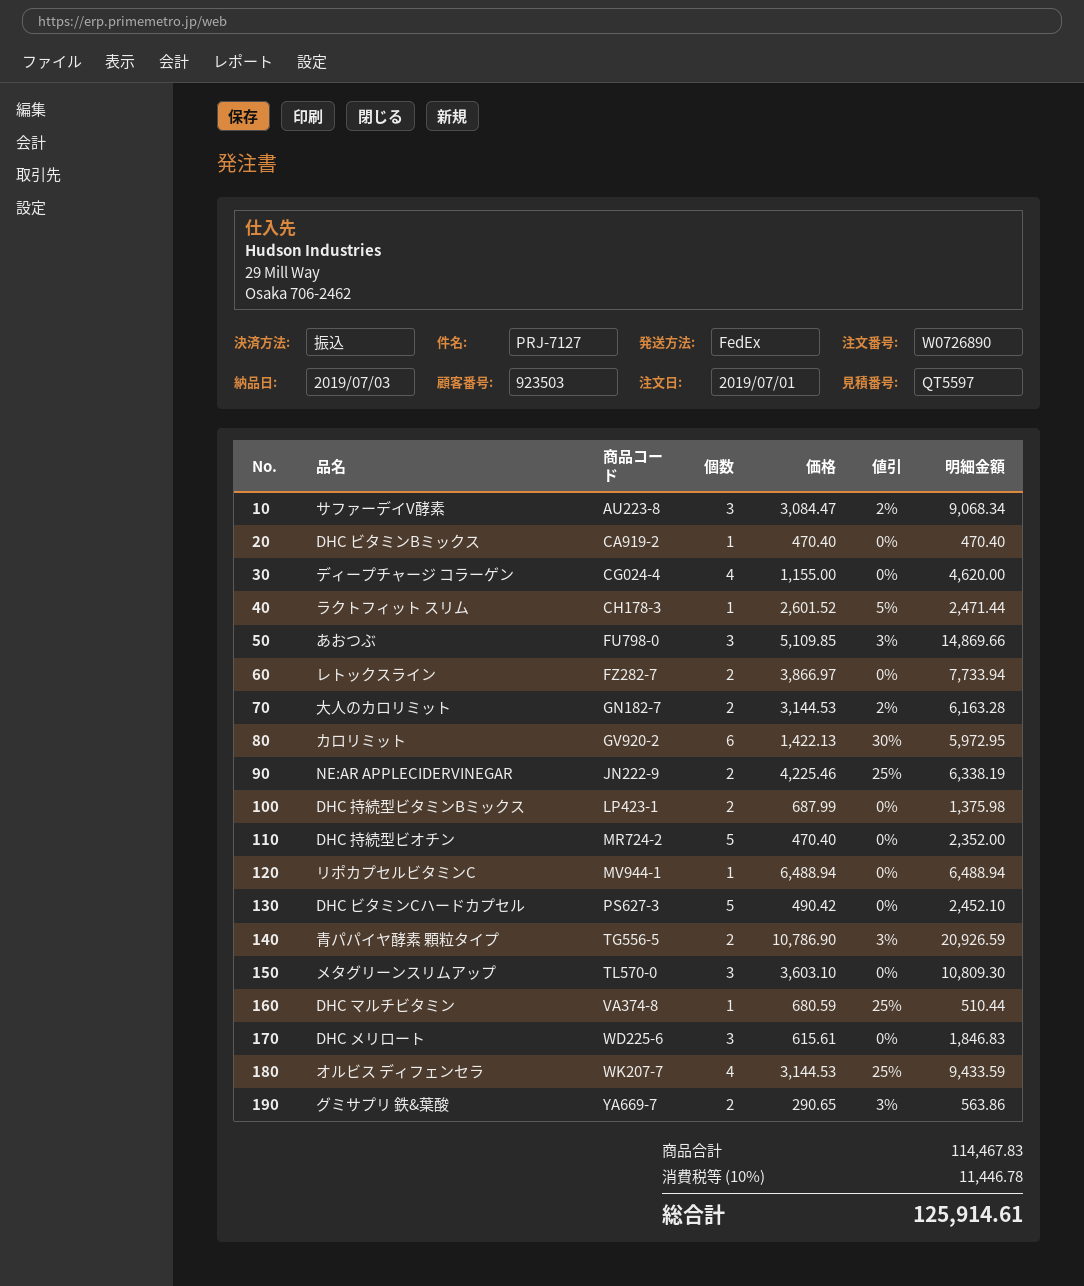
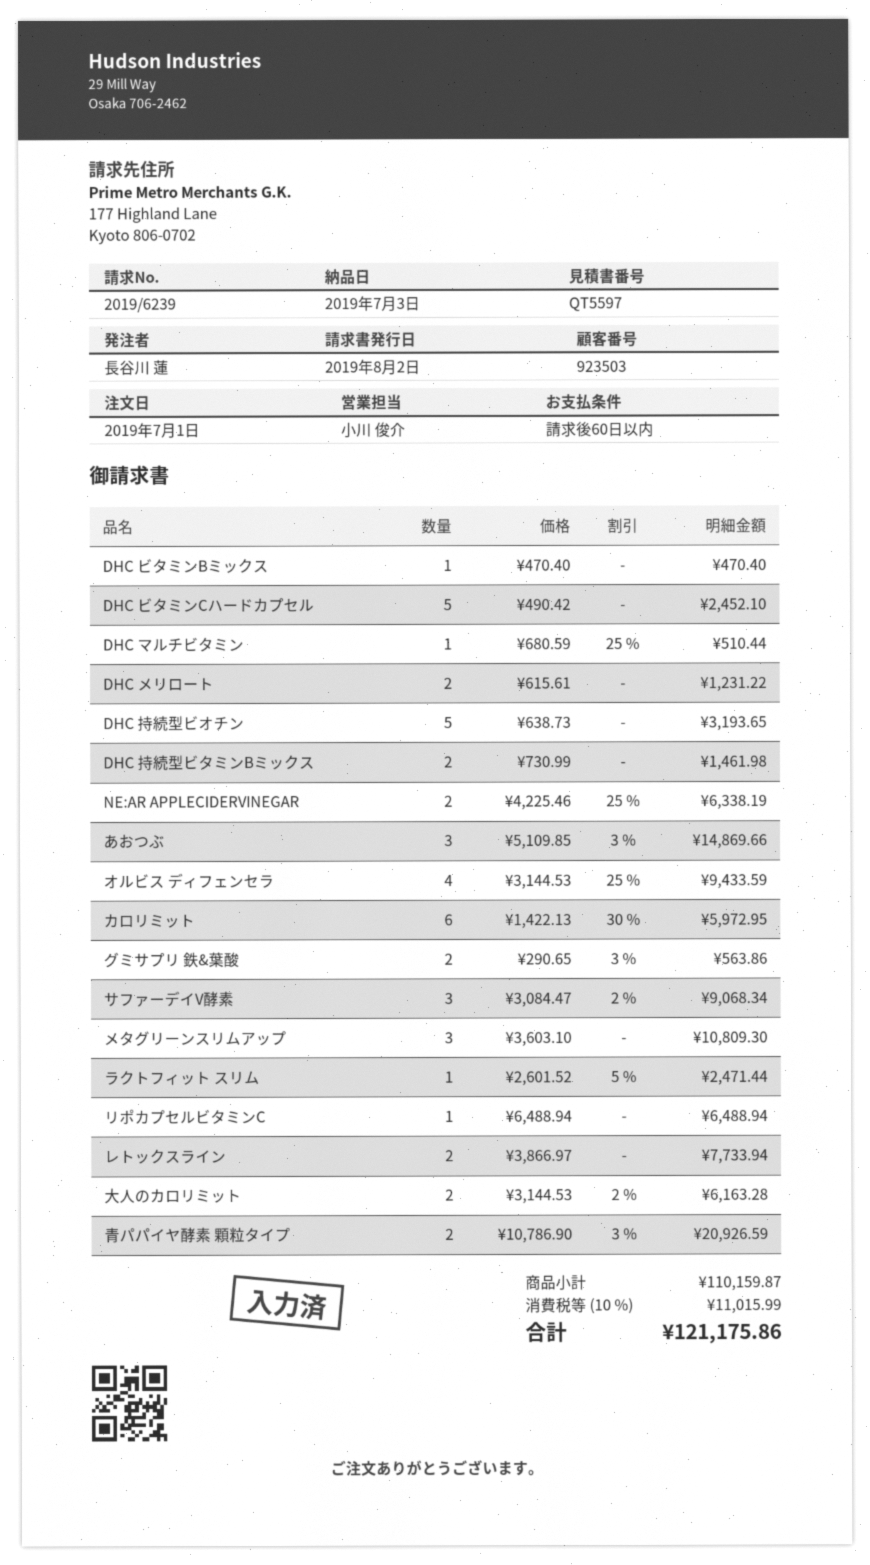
ディープチャージ コラーゲン: 4 x 1155.00 = 4620.00 -> none
DHC 持続型ビタミンBミックス: 2 x 687.99 = 1375.98 -> 2 x 730.99 = 1461.98
DHC 持続型ビオチン: 5 x 470.40 = 2352.00 -> 5 x 638.73 = 3193.65
DHC メリロート: 3 x 615.61 = 1846.83 -> 2 x 615.61 = 1231.22
subtotal: 114467.83 -> 110159.87
tax: 10% = 11446.78 -> 10% = 11015.99
total: 125914.61 -> 121175.86

